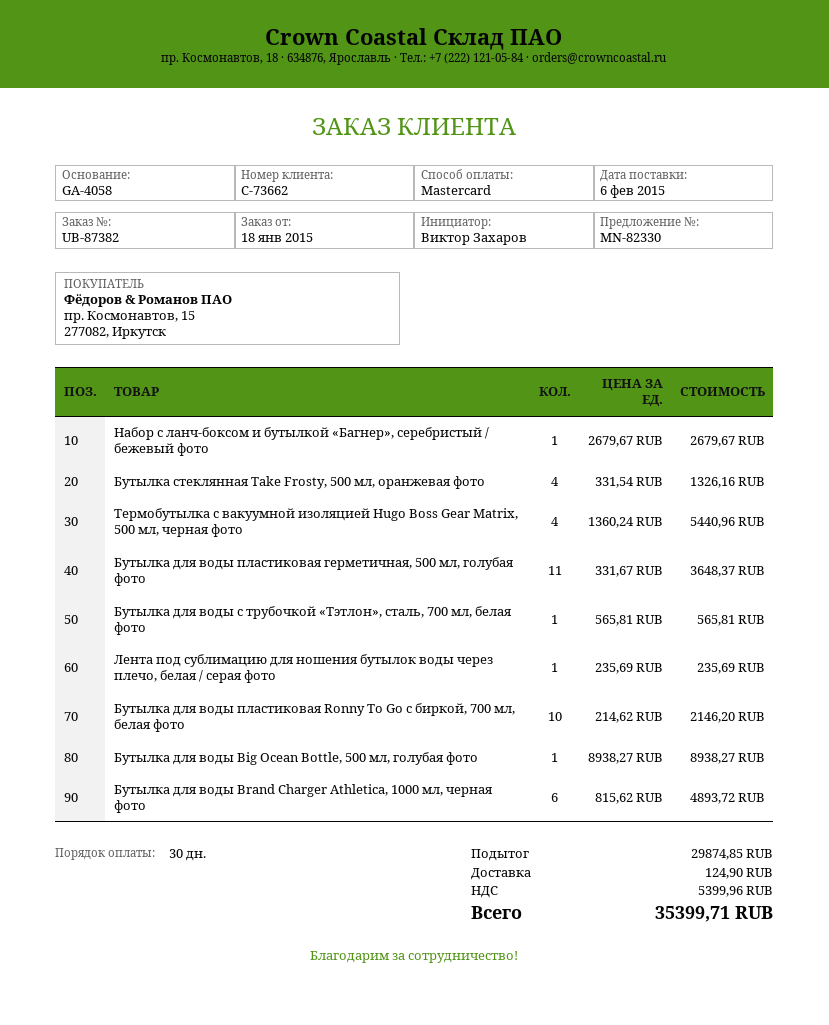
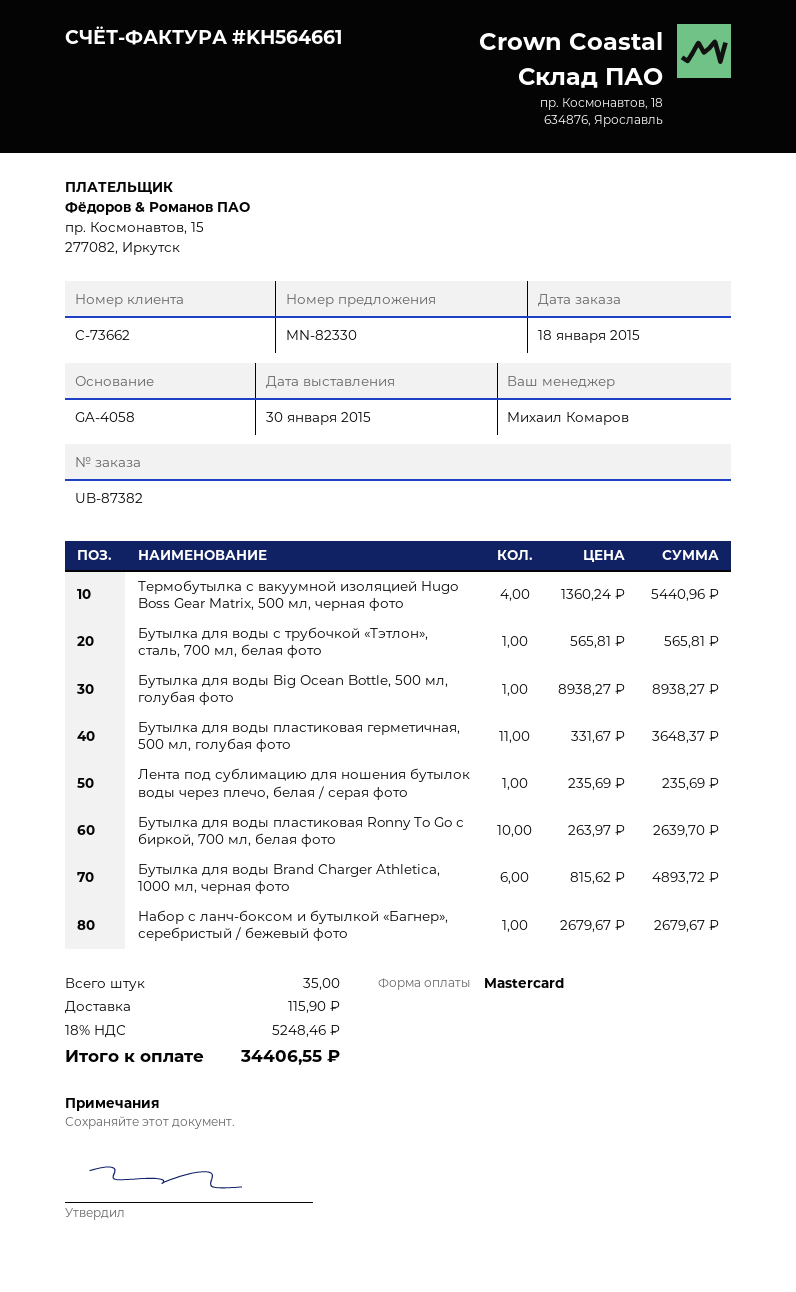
Бутылка стеклянная Take Frosty, 500 мл, оранжевая фото: 4 x 331.54 = 1326.16 -> none
Бутылка для воды пластиковая Ronny To Go с биркой, 700 мл, белая фото: 10 x 214.62 = 2146.20 -> 10 x 263.97 = 2639.70
shipping: 124.90 -> 115.90
tax: 5399.96 -> 5248.46
total: 35399.71 -> 34406.55

